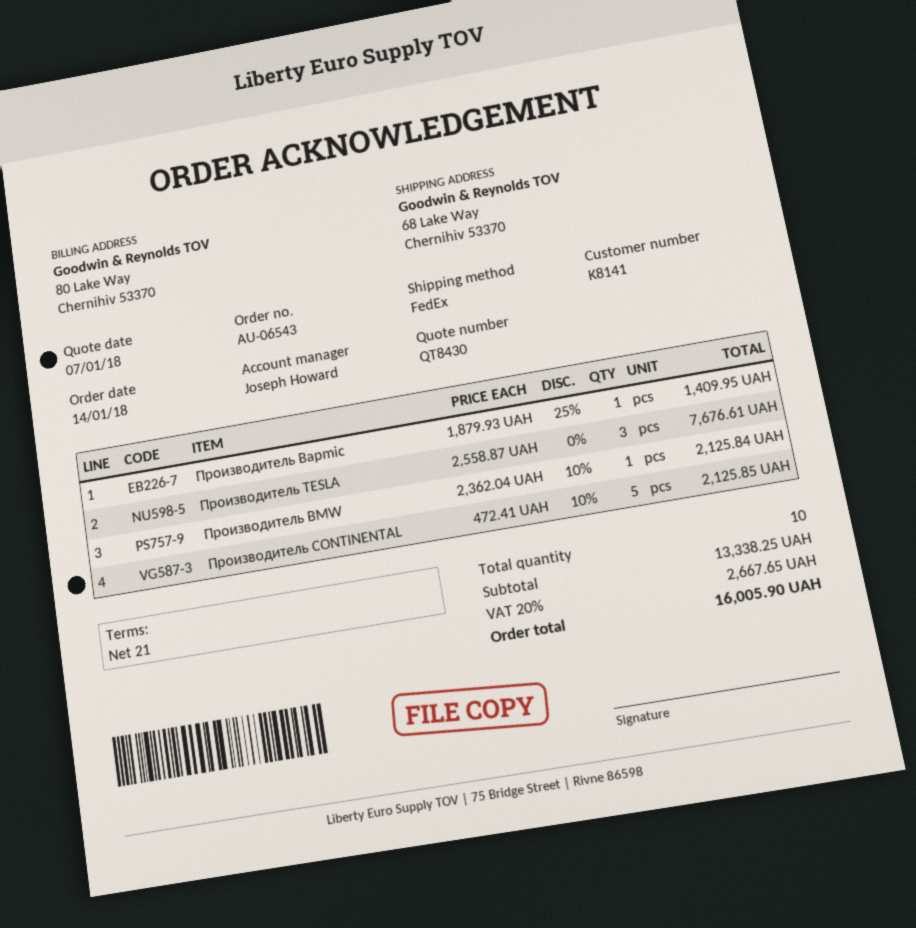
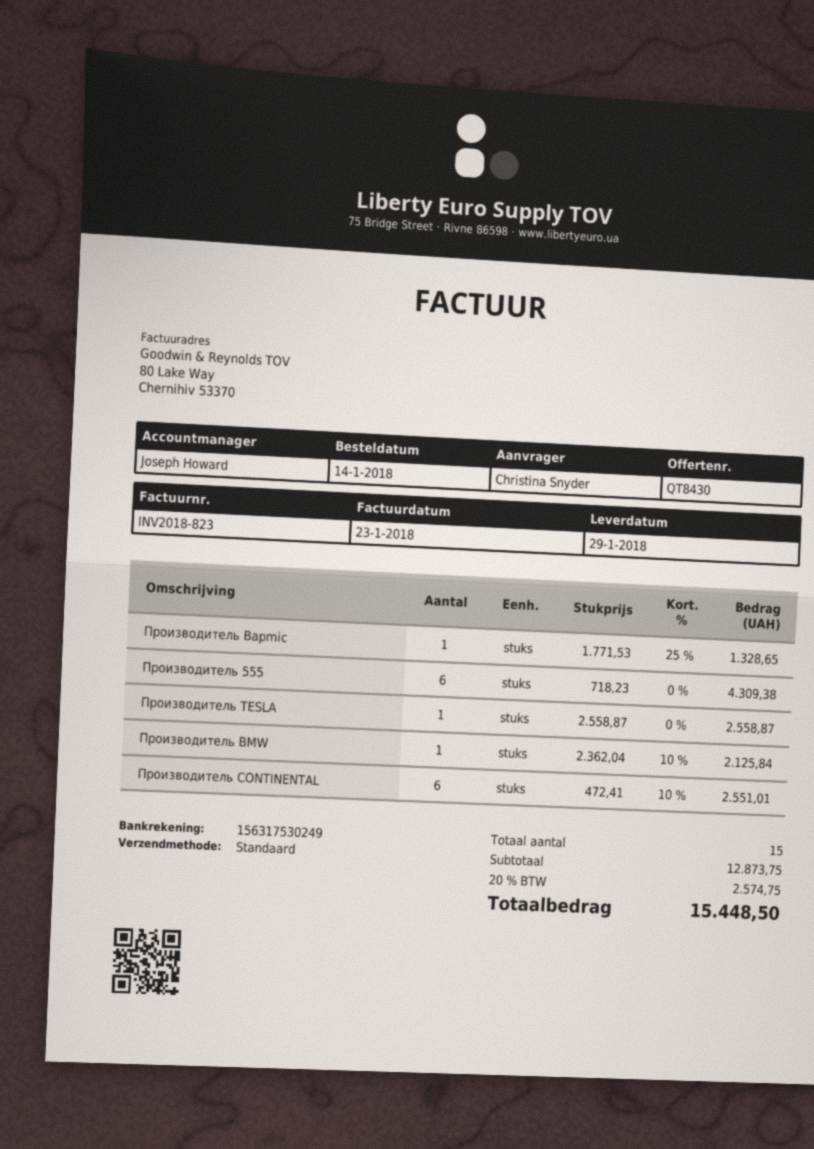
shipping method: FedEx -> standard
Производитель Bapmic: 1 x 1879.93 - 25% = 1409.95 -> 1 x 1771.53 - 25% = 1328.65
Производитель TESLA: 3 x 2558.87 = 7676.61 -> 1 x 2558.87 = 2558.87
Производитель CONTINENTAL: 5 x 472.41 - 10% = 2125.85 -> 6 x 472.41 - 10% = 2551.01
Производитель 555: none -> 6 x 718.23 = 4309.38
total quantity: 10 -> 15
subtotal: 13338.25 -> 12873.75
tax: 20% = 2667.65 -> 20% = 2574.75
total: 16005.90 -> 15448.50

